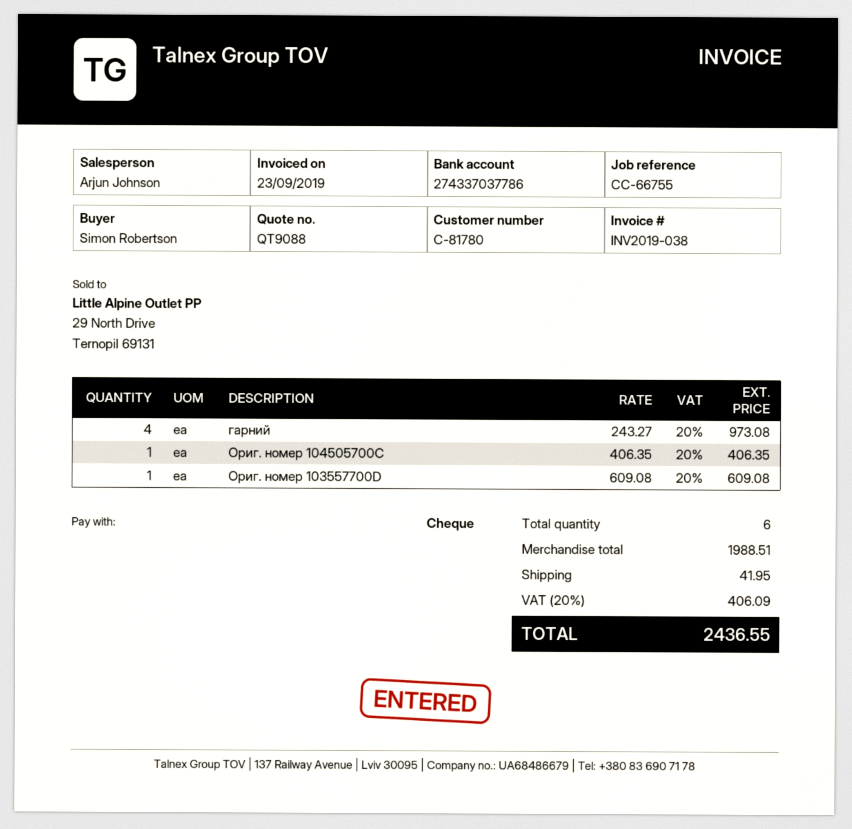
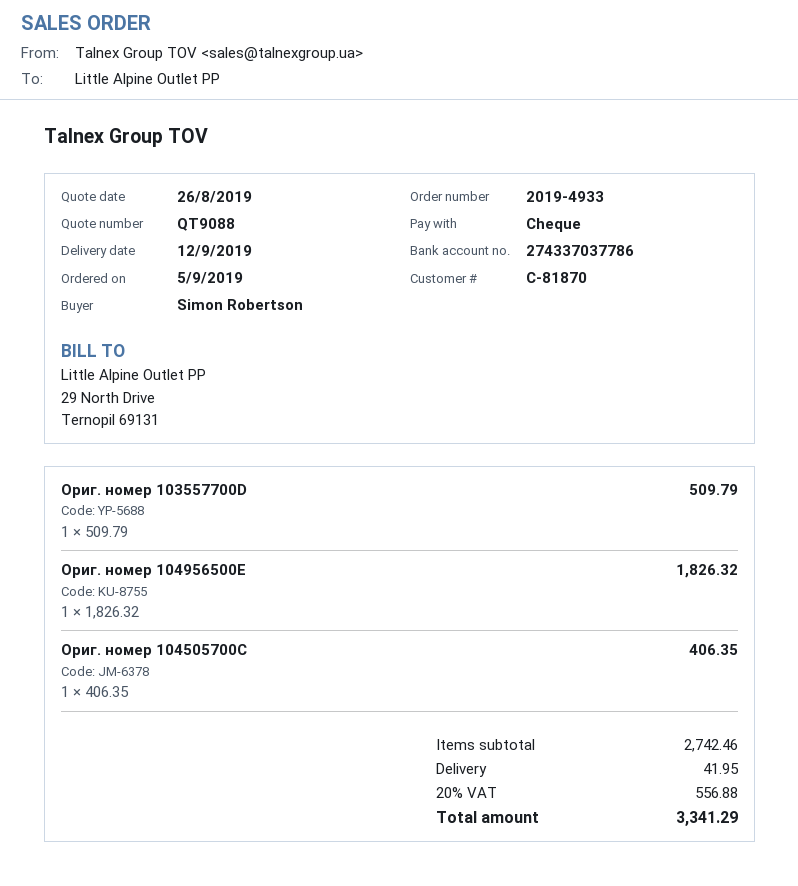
customer number: C-81780 -> C-81870
гарний: 4 x 243.27 = 973.08 -> none
Ориг. номер 103557700D: 1 x 609.08 = 609.08 -> 1 x 509.79 = 509.79
Ориг. номер 104956500E: none -> 1 x 1826.32 = 1826.32
subtotal: 1988.51 -> 2742.46
tax: 20% = 406.09 -> 20% = 556.88
total: 2436.55 -> 3341.29

